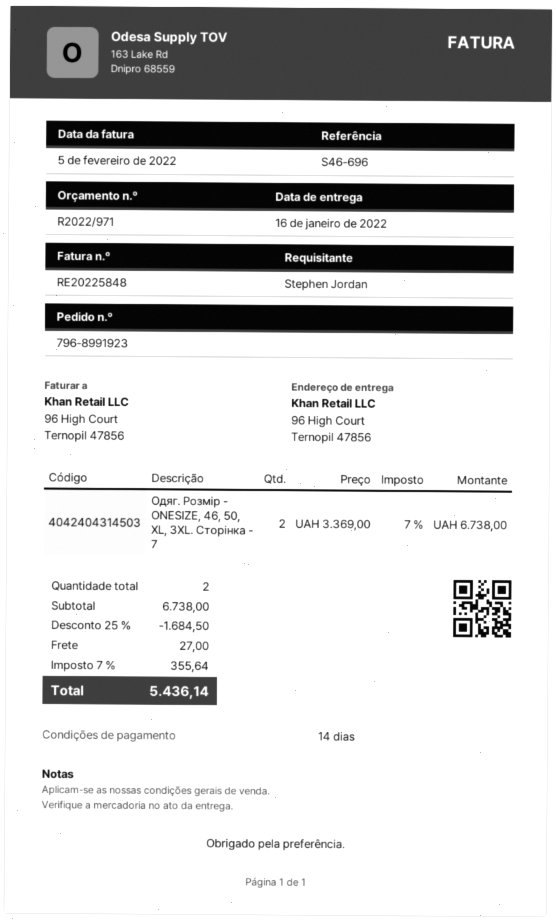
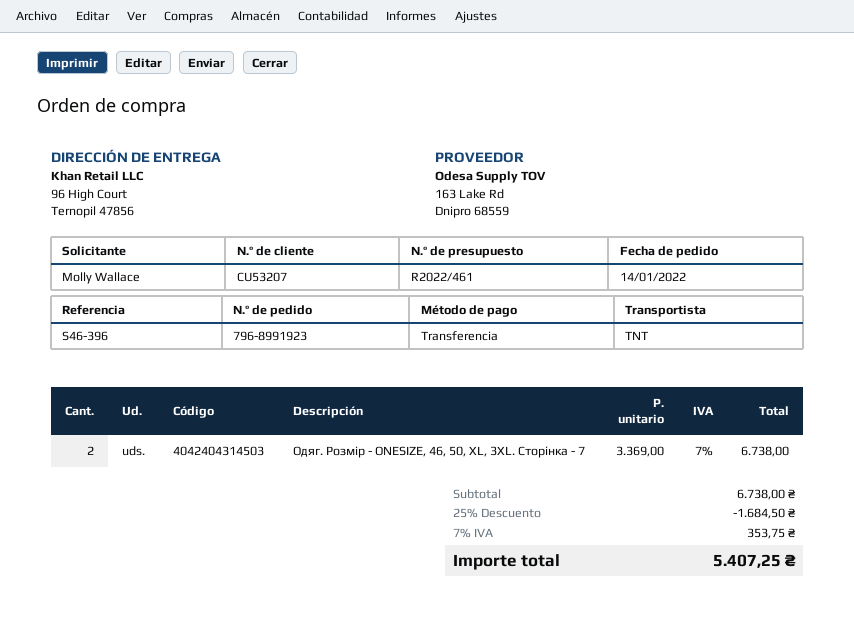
quote number: R2022/971 -> R2022/461
reference: S46-696 -> S46-396
ordered by: Stephen Jordan -> Molly Wallace
shipping: 27.00 -> none
tax: 7% = 355.64 -> 7% = 353.75
total: 5436.14 -> 5407.25

